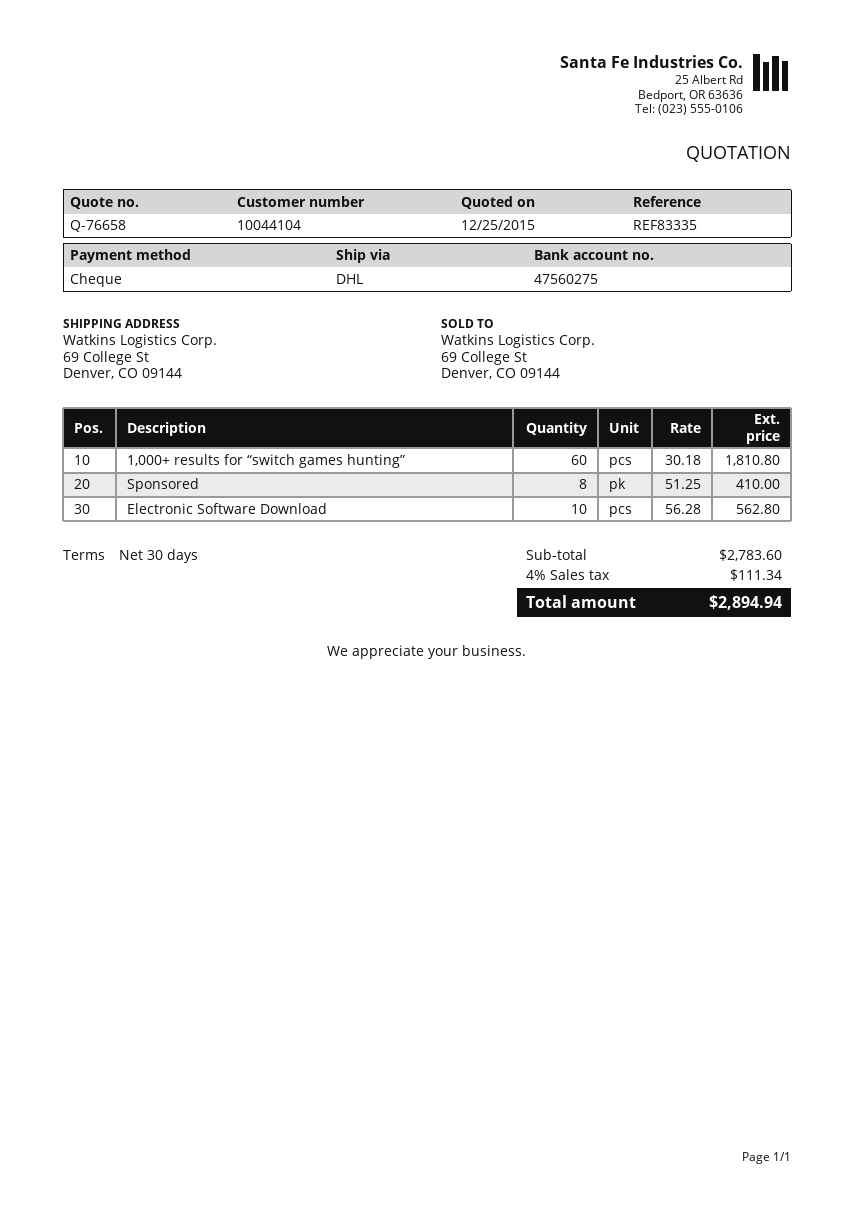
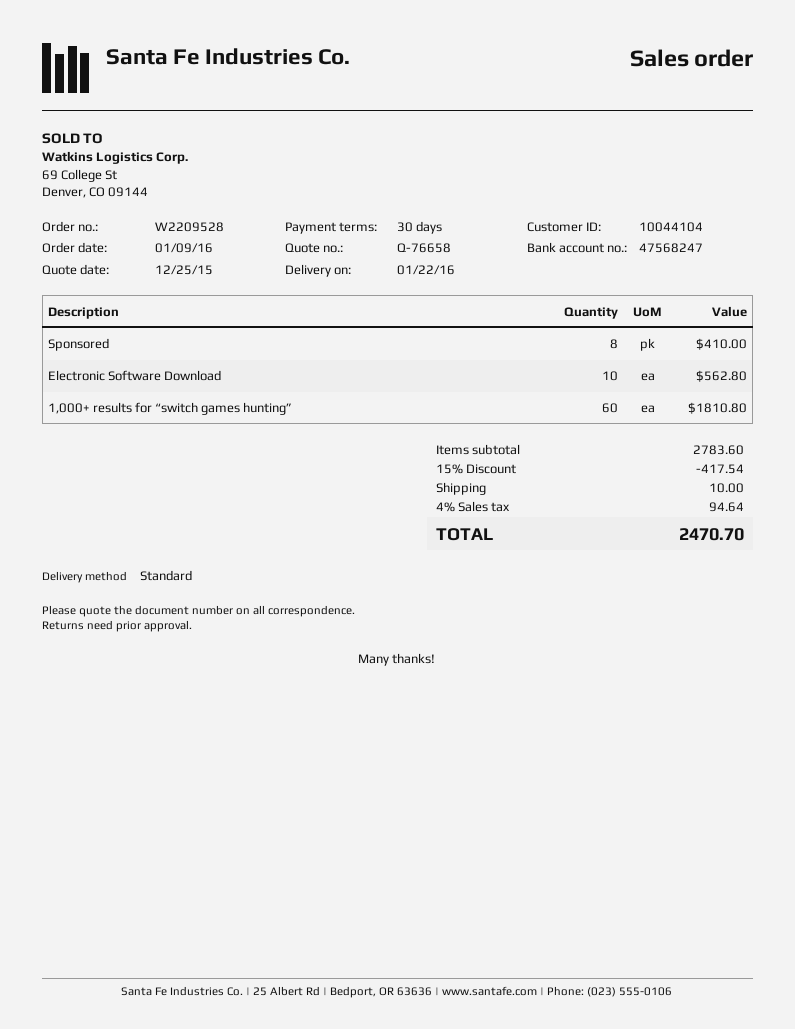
bank account: 47560275 -> 47568247
shipping method: DHL -> standard
discount: none -> 15% = 417.54
shipping: none -> 10.00
tax: 4% = 111.34 -> 4% = 94.64
total: 2894.94 -> 2470.70

